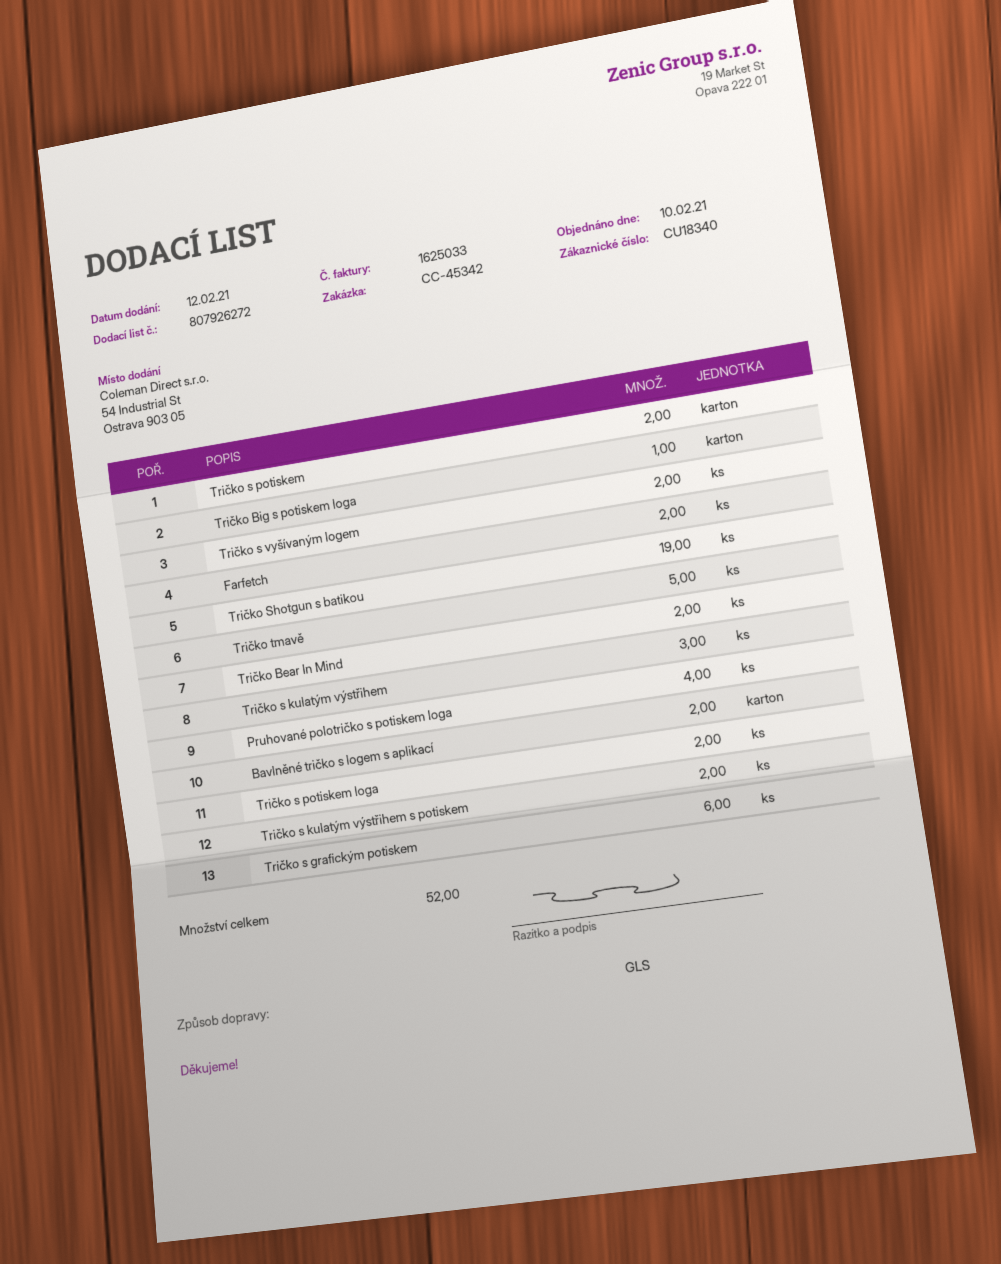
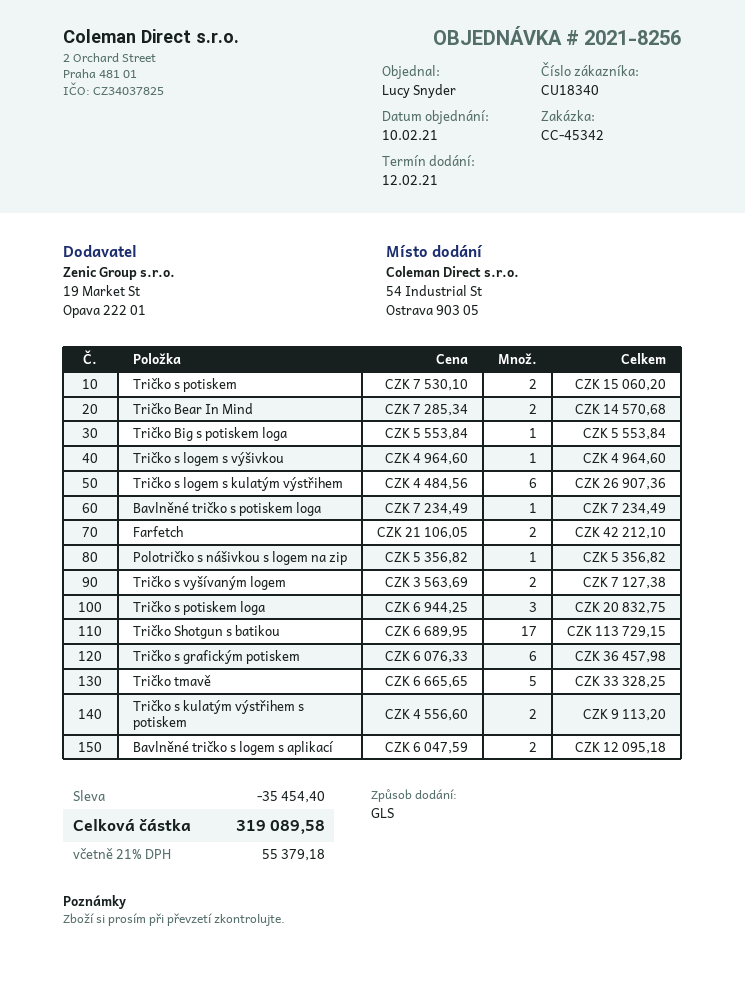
Tričko Shotgun s batikou: 19 -> 17
Tričko s kulatým výstřihem: 3 -> none
Pruhované polotričko s potiskem loga: 4 -> none
Tričko s potiskem loga: 2 -> 3
Tričko s logem s výšivkou: none -> 1
Tričko s logem s kulatým výstřihem: none -> 6
Bavlněné tričko s potiskem loga: none -> 1
Polotričko s nášivkou s logem na zip: none -> 1

